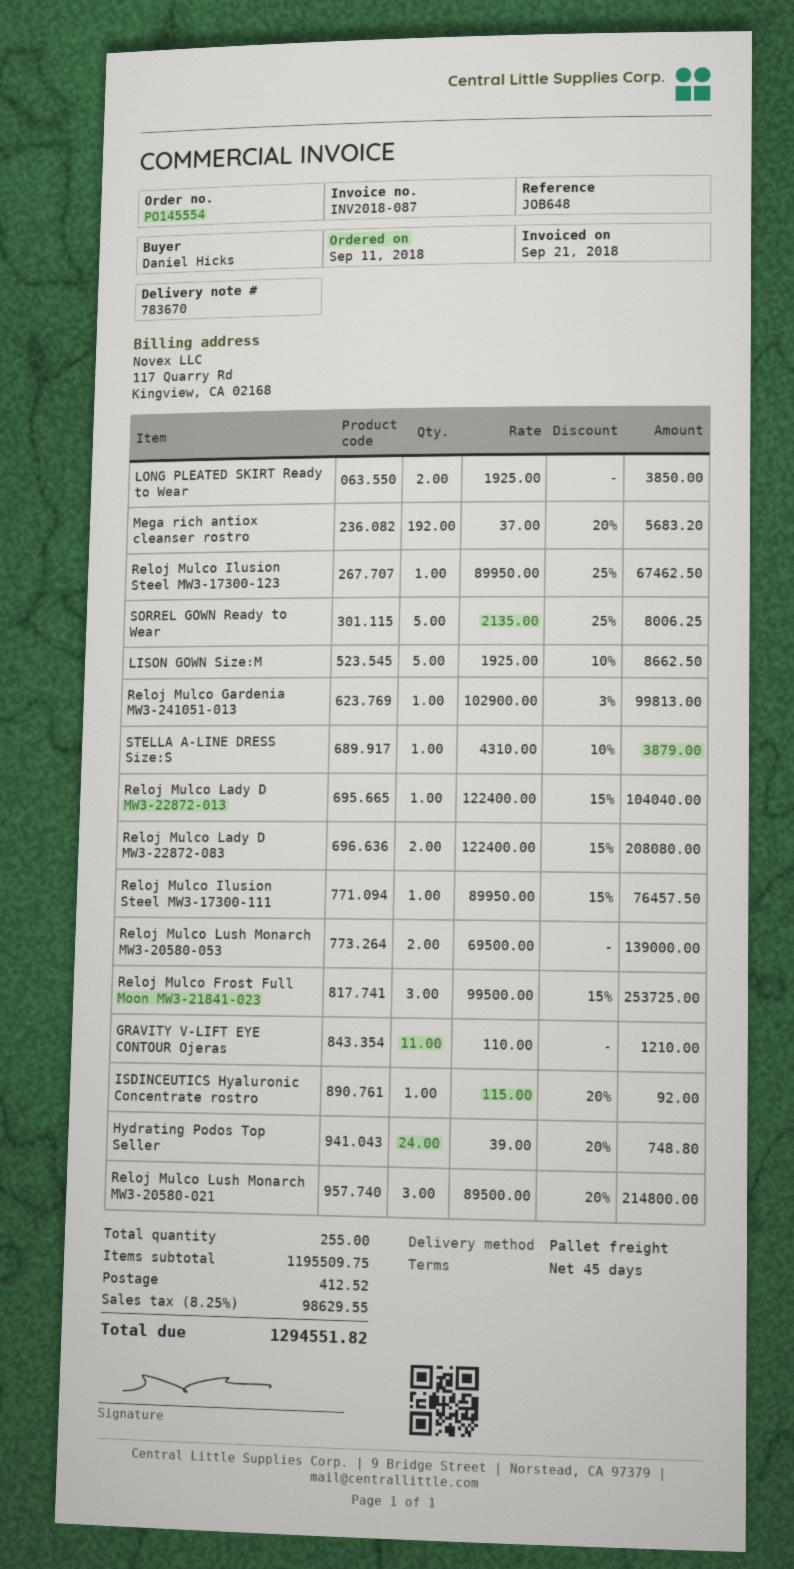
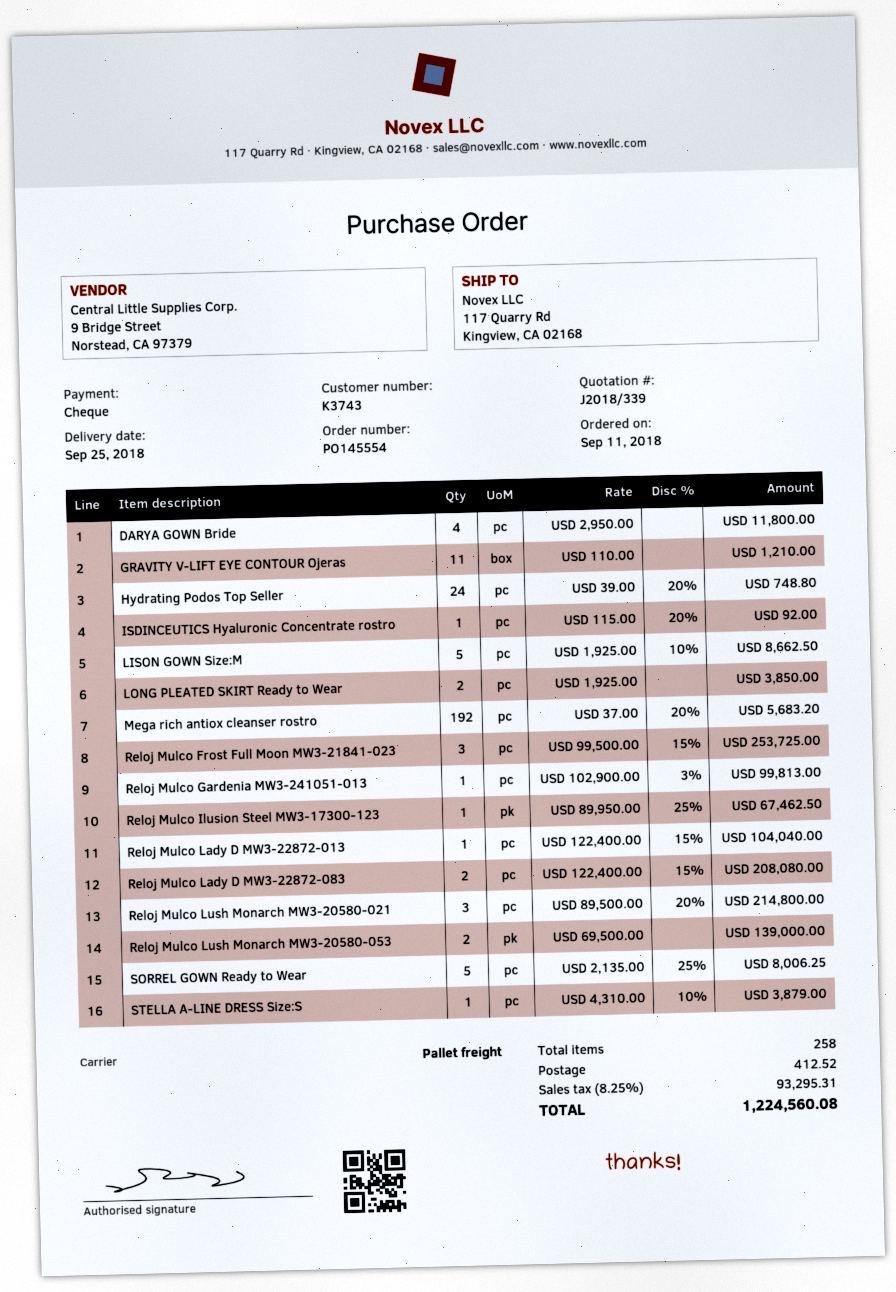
Reloj Mulco Ilusion Steel MW3-17300-111: 1 x 89950.00 - 15% = 76457.50 -> none
DARYA GOWN Bride: none -> 4 x 2950.00 = 11800.00
total quantity: 255 -> 258
tax: 8.25% = 98629.55 -> 8.25% = 93295.31
total: 1294551.82 -> 1224560.08

